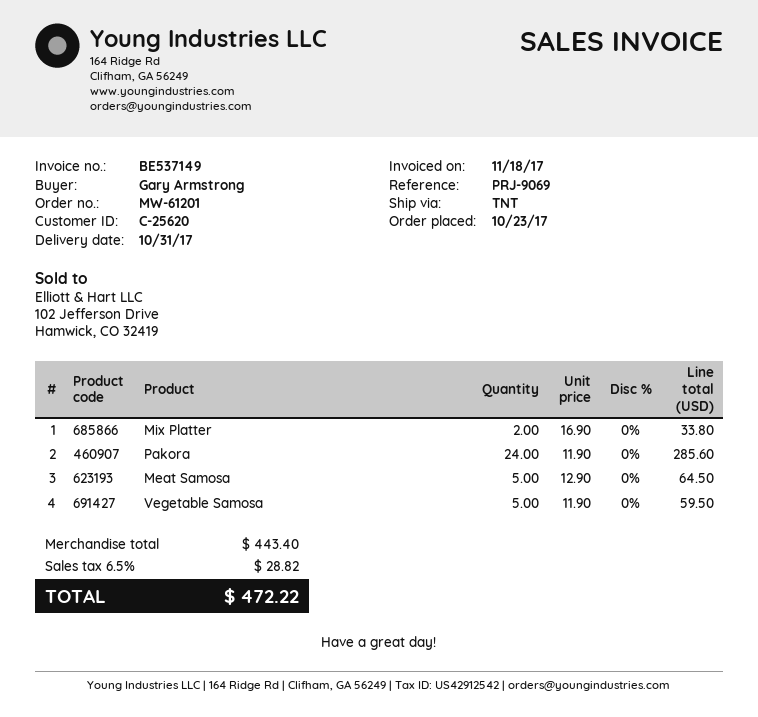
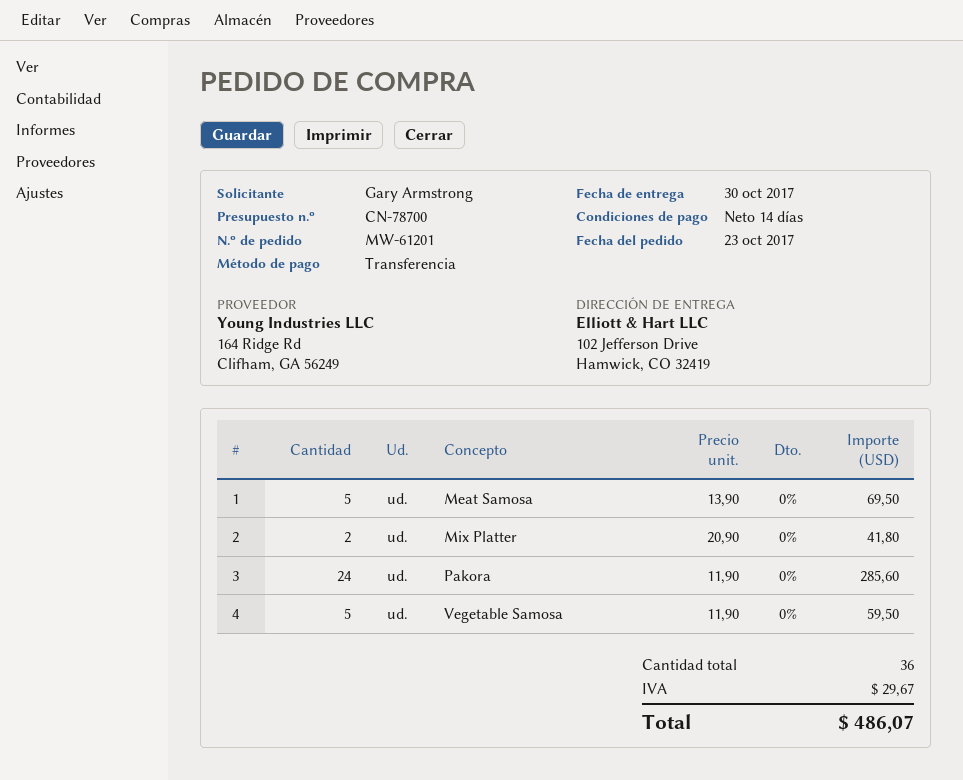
delivery date: 2017-10-31 -> 2017-10-30
Mix Platter: 2 x 16.90 = 33.80 -> 2 x 20.90 = 41.80
Meat Samosa: 5 x 12.90 = 64.50 -> 5 x 13.90 = 69.50
tax: 28.82 -> 29.67
total: 472.22 -> 486.07

